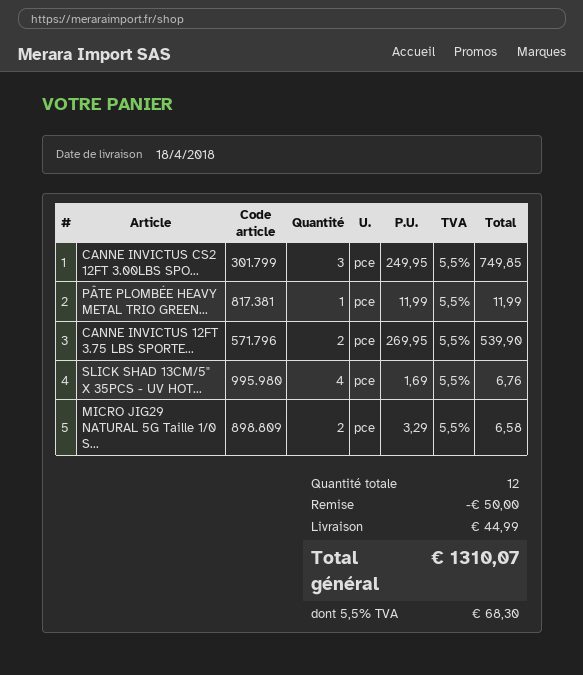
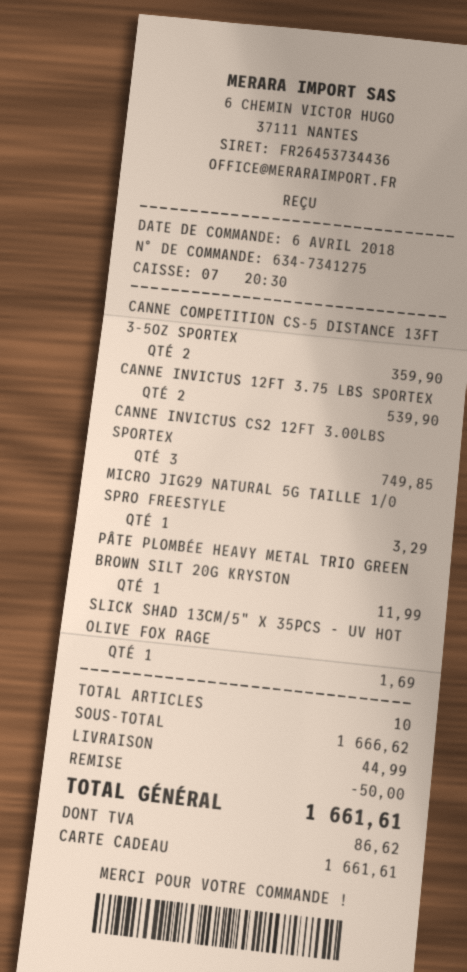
SLICK SHAD 13CM/5" X 35PCS - UV HOT...: 4 for 6.76 -> 1 for 1.69
MICRO JIG29 NATURAL 5G Taille 1/0 S...: 2 for 6.58 -> 1 for 3.29
CANNE COMPETITION CS-5 DISTANCE 13FT 3-5OZ SPORTEX: none -> 2 for 359.90
total quantity: 12 -> 10
tax: 68.30 -> 86.62
total: 1310.07 -> 1661.61

